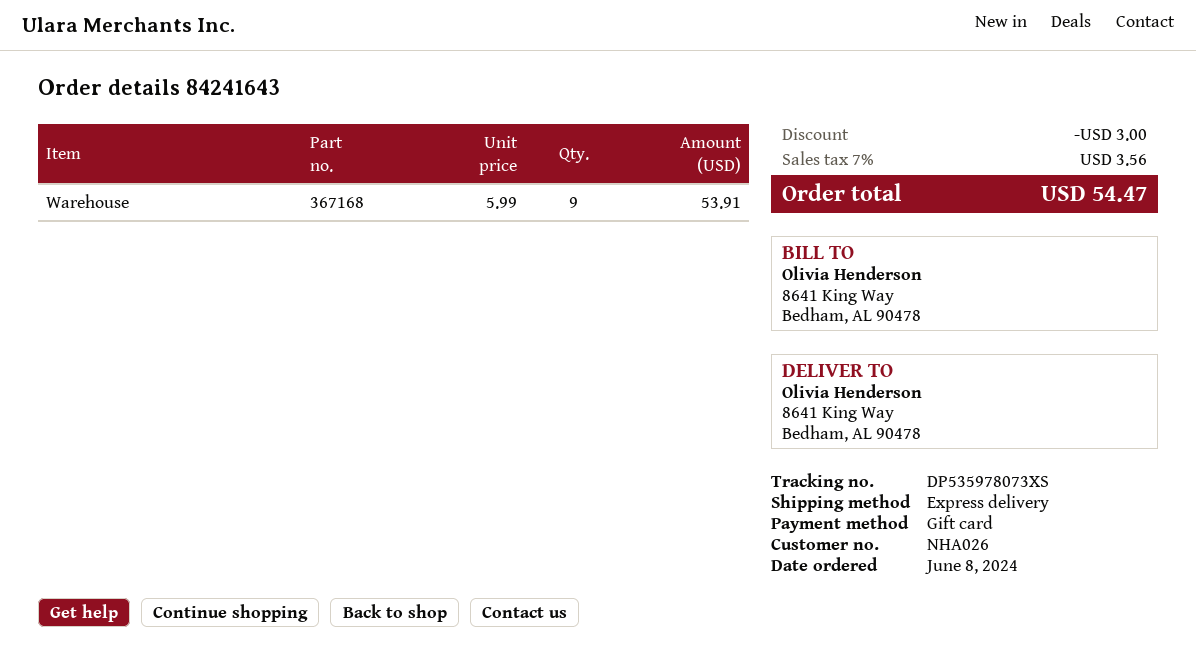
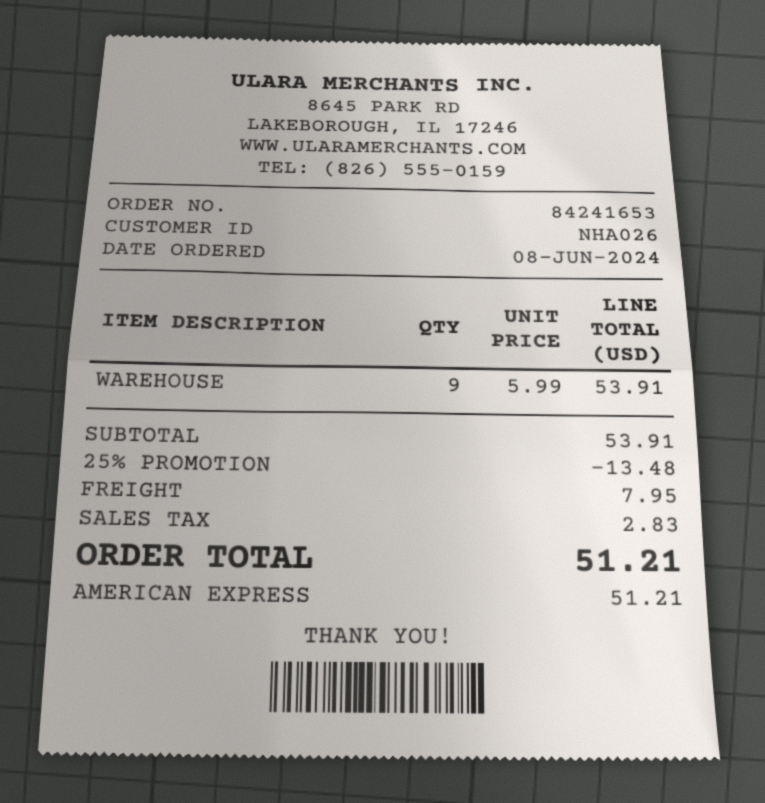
order number: 84241643 -> 84241653
payment method: gift card -> American Express
discount: 3.00 -> 13.48
shipping: none -> 7.95
tax: 3.56 -> 2.83
total: 54.47 -> 51.21

